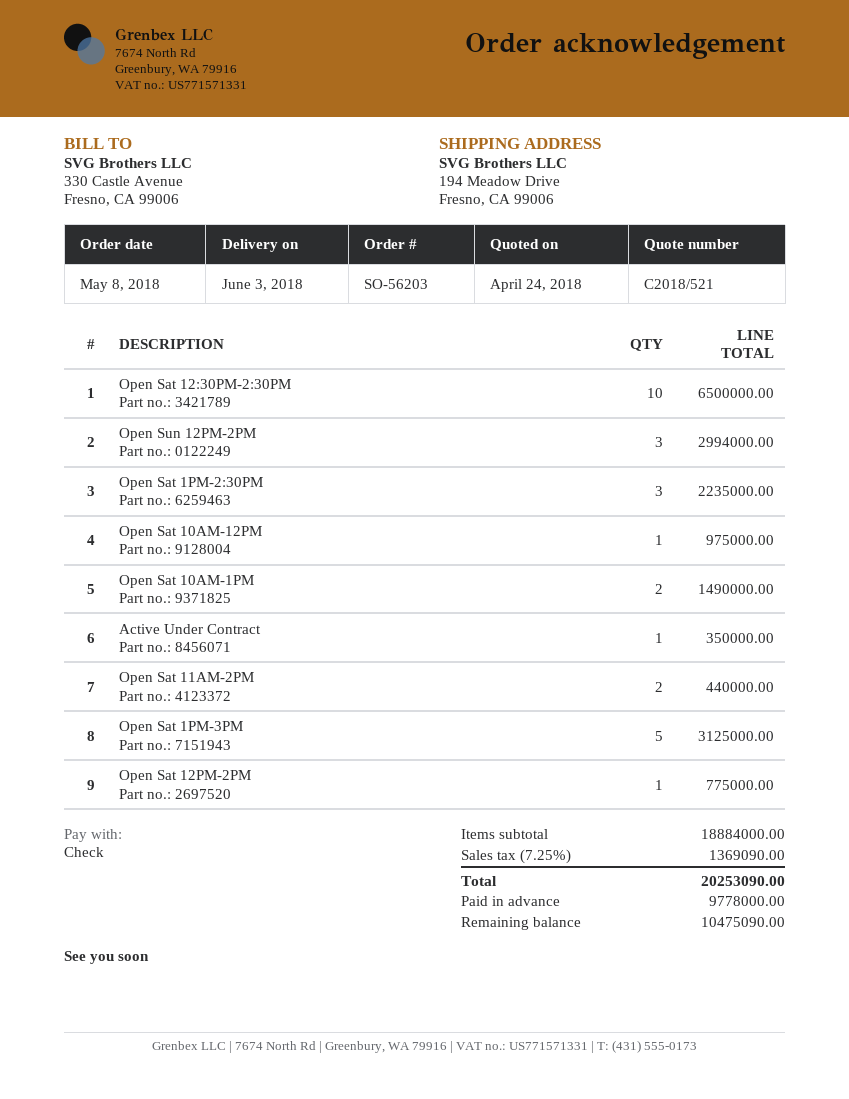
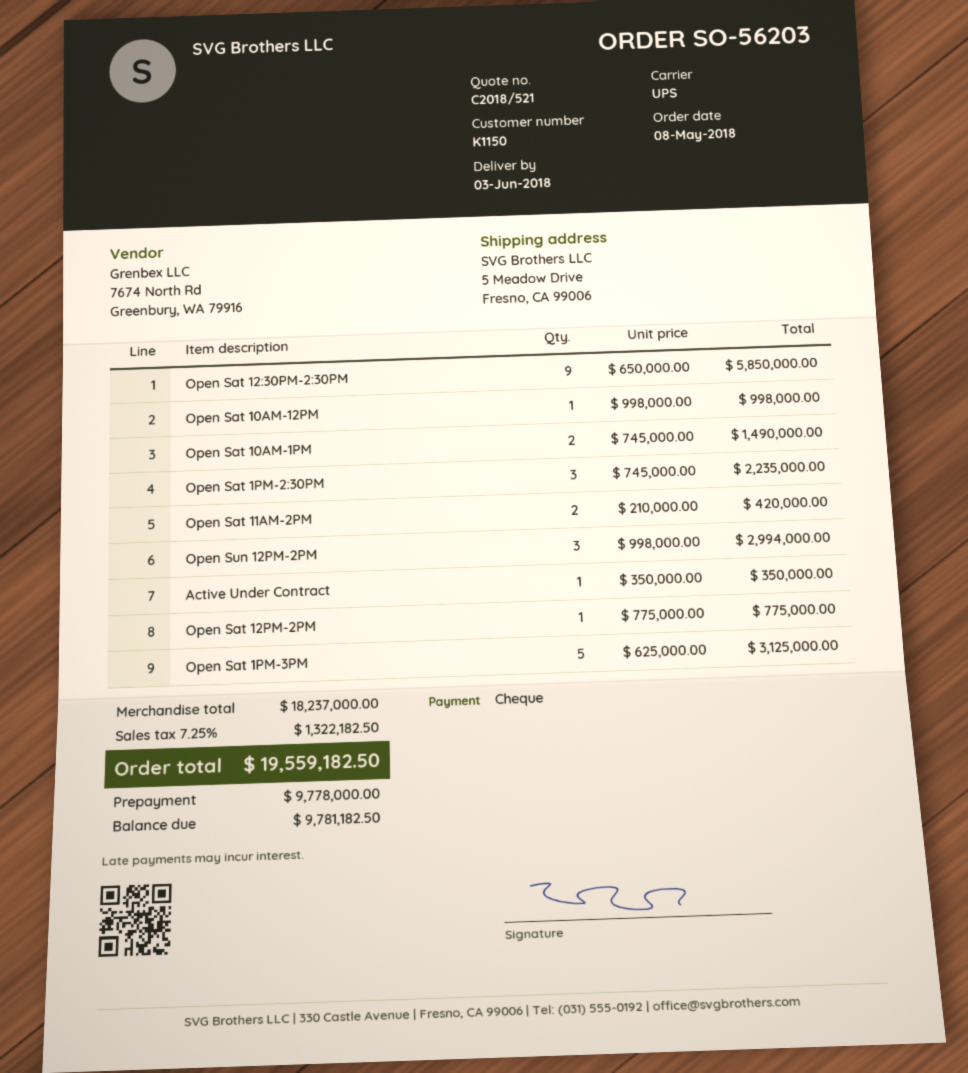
ship to: 194 Meadow Drive, Fresno, CA 99006 -> 5 Meadow Drive, Fresno, CA 99006
Open Sat 12:30PM-2:30PM: 10 for 6500000.00 -> 9 for 5850000.00
Open Sat 10AM-12PM: 1 for 975000.00 -> 1 for 998000.00
Open Sat 11AM-2PM: 2 for 440000.00 -> 2 for 420000.00
subtotal: 18884000.00 -> 18237000.00
tax: 7.25% = 1369090.00 -> 7.25% = 1322182.50
total: 20253090.00 -> 19559182.50
balance: 10475090.00 -> 9781182.50

